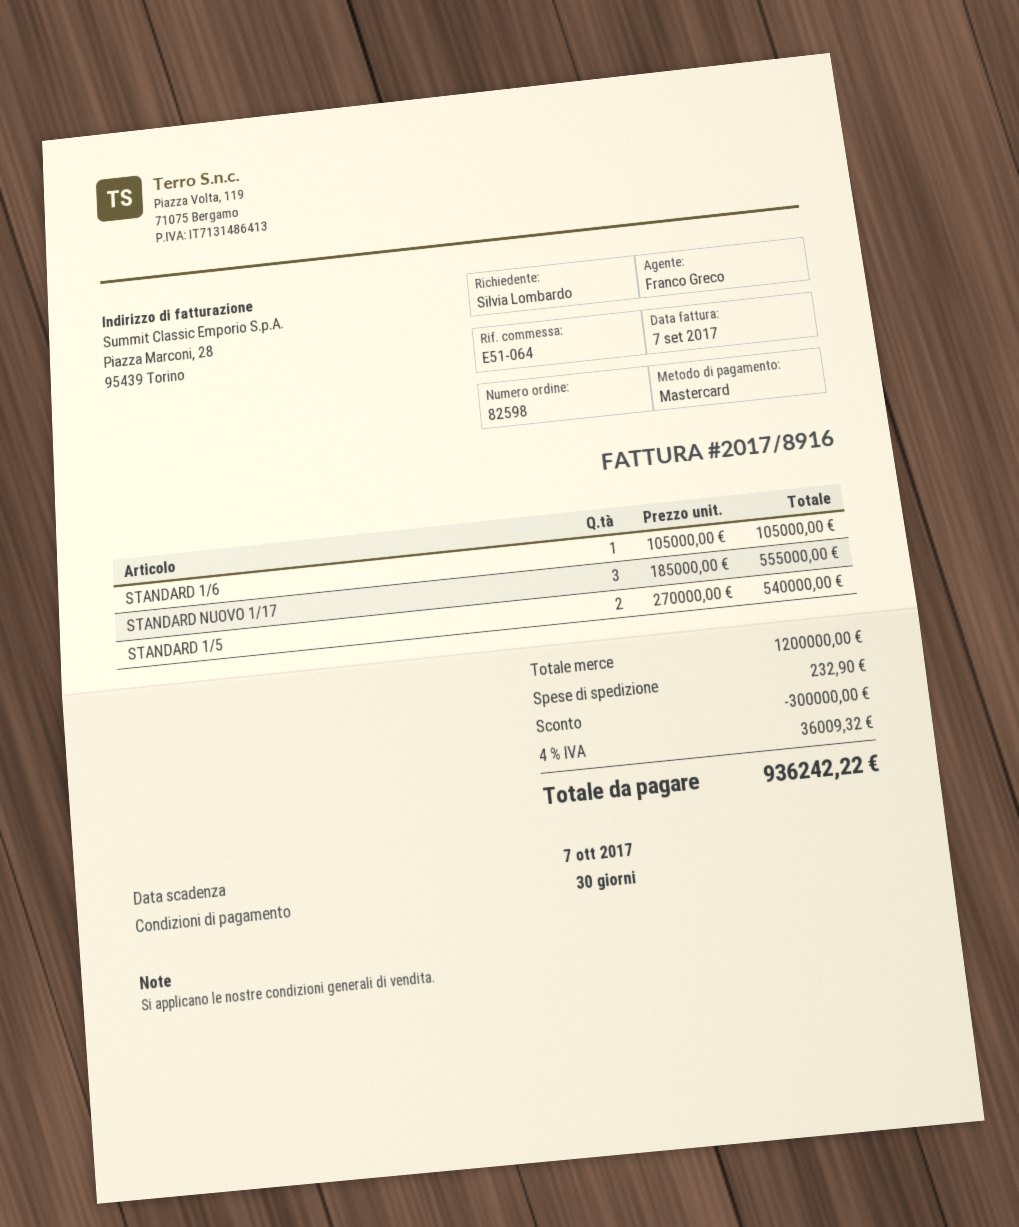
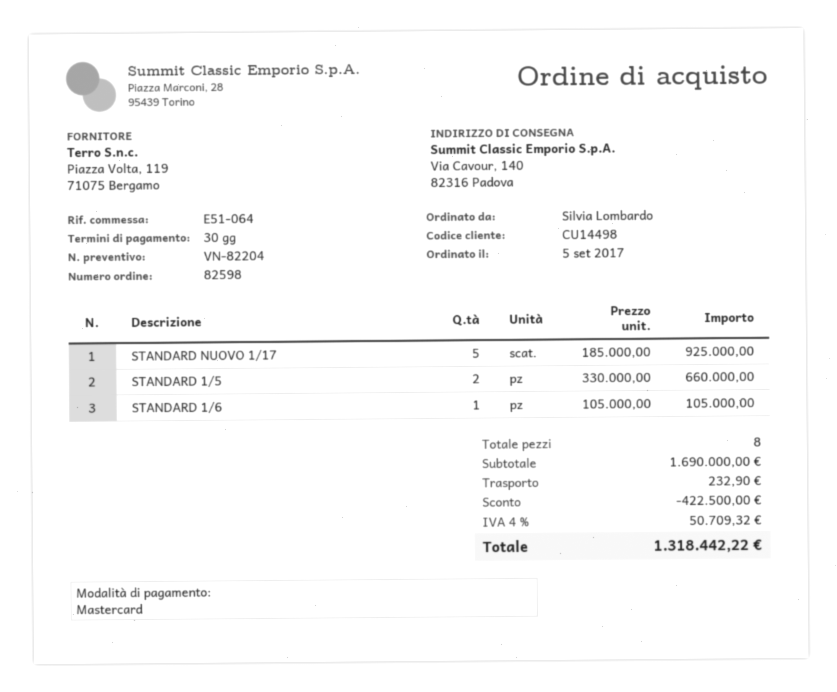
STANDARD NUOVO 1/17: 3 x 185000.00 = 555000.00 -> 5 x 185000.00 = 925000.00
STANDARD 1/5: 2 x 270000.00 = 540000.00 -> 2 x 330000.00 = 660000.00
subtotal: 1200000.00 -> 1690000.00
discount: 300000.00 -> 422500.00
tax: 4% = 36009.32 -> 4% = 50709.32
total: 936242.22 -> 1318442.22

